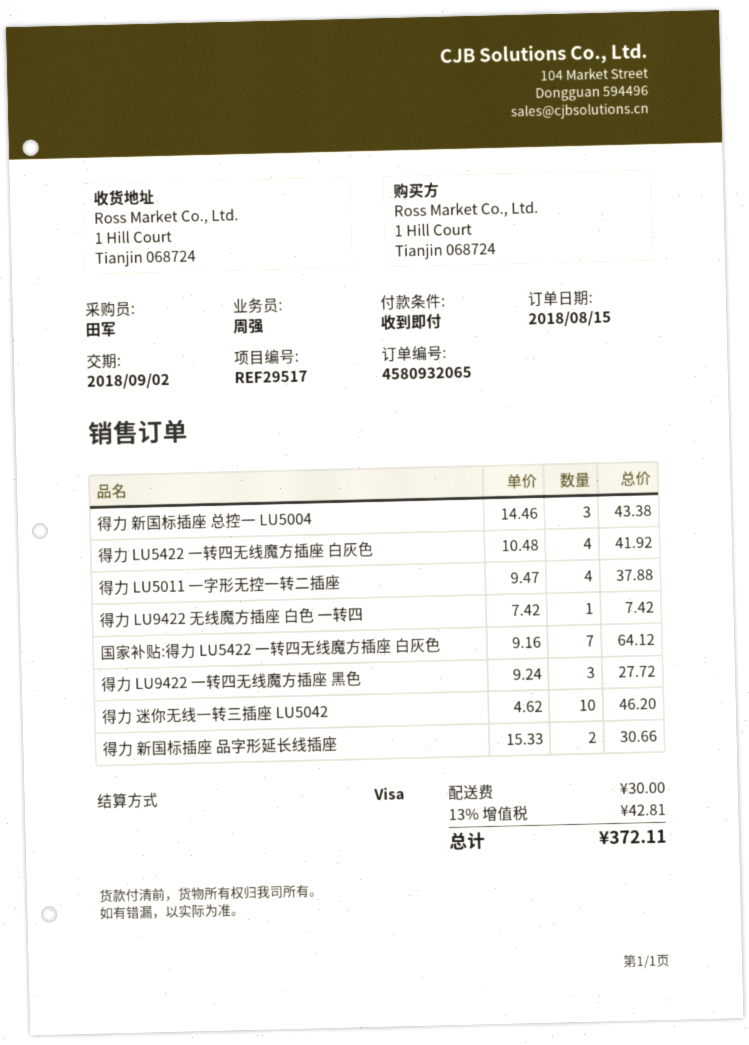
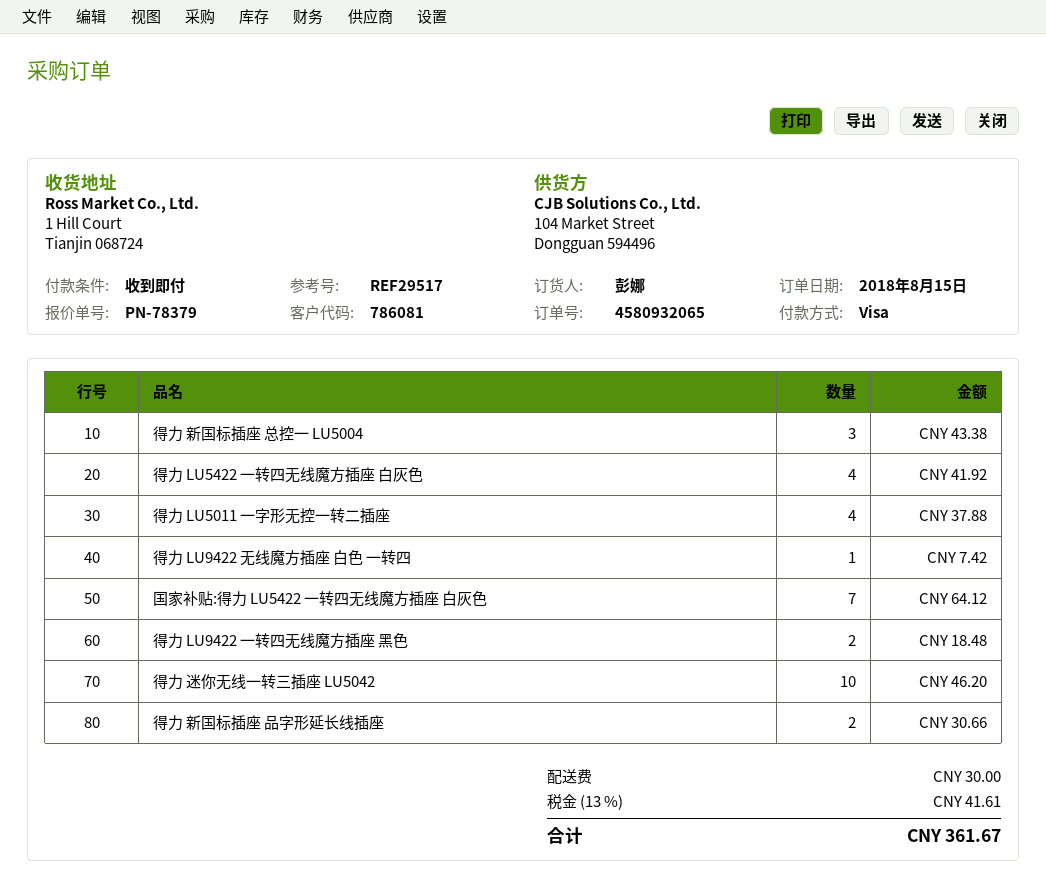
ordered by: 田军 -> 彭娜
得力 LU9422 一转四无线魔方插座 黑色: 3 for 27.72 -> 2 for 18.48
tax: 13% = 42.81 -> 13% = 41.61
total: 372.11 -> 361.67

